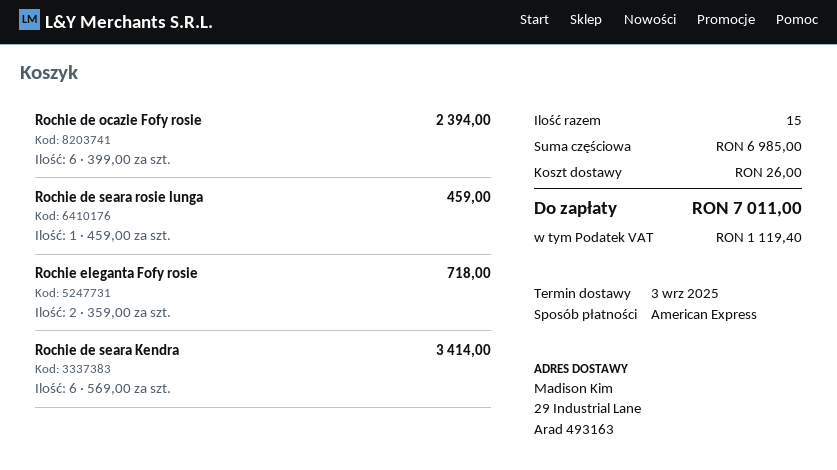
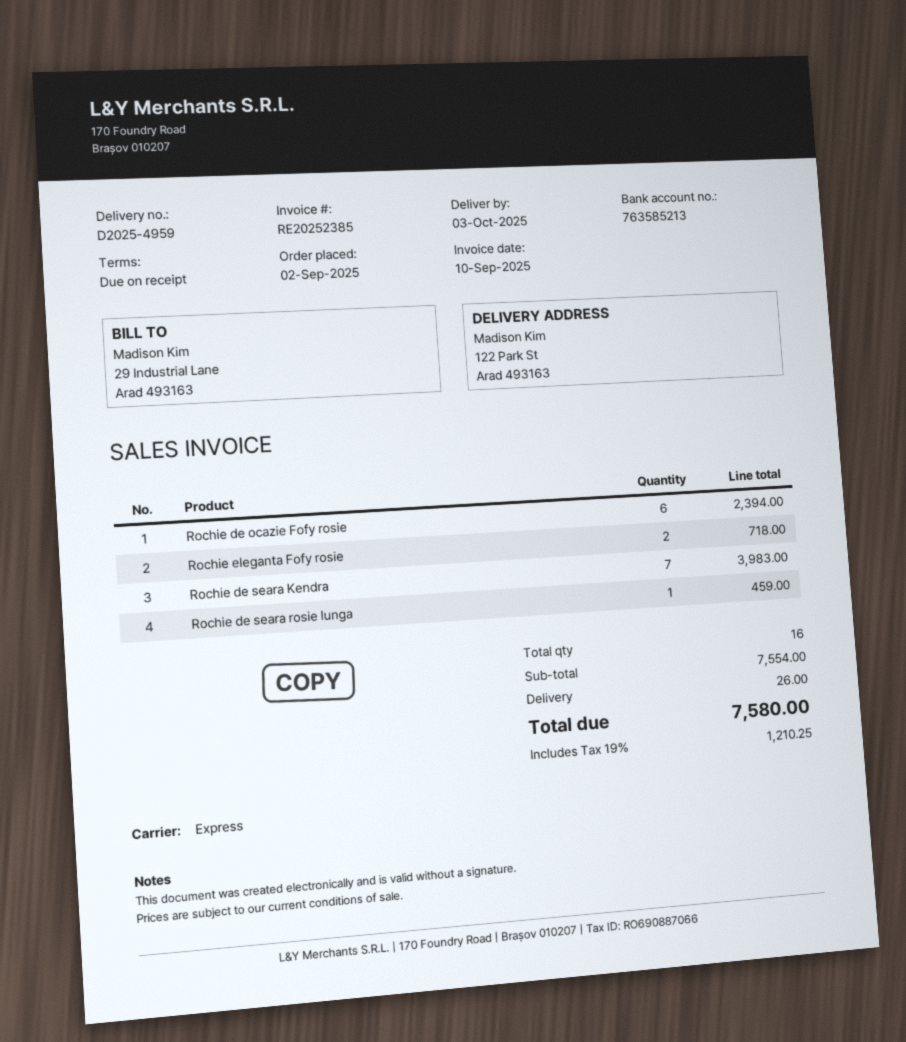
delivery date: 2025-09-03 -> 2025-10-03
ship to: 29 Industrial Lane, Arad 493163 -> 122 Park St, Arad 493163
Rochie de seara Kendra: 6 for 3414.00 -> 7 for 3983.00
total quantity: 15 -> 16
subtotal: 6985.00 -> 7554.00
tax: 1119.40 -> 1210.25
total: 7011.00 -> 7580.00

